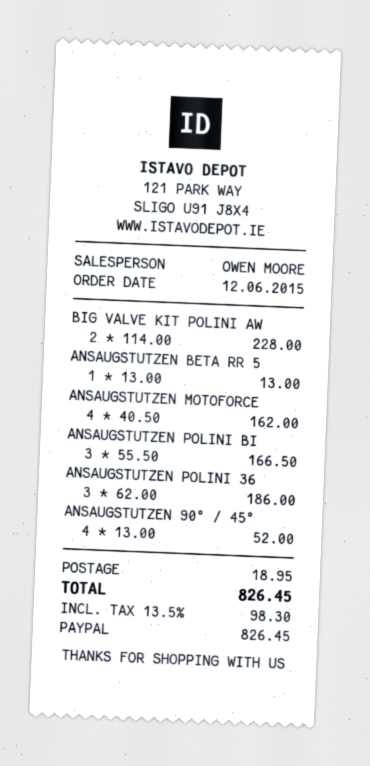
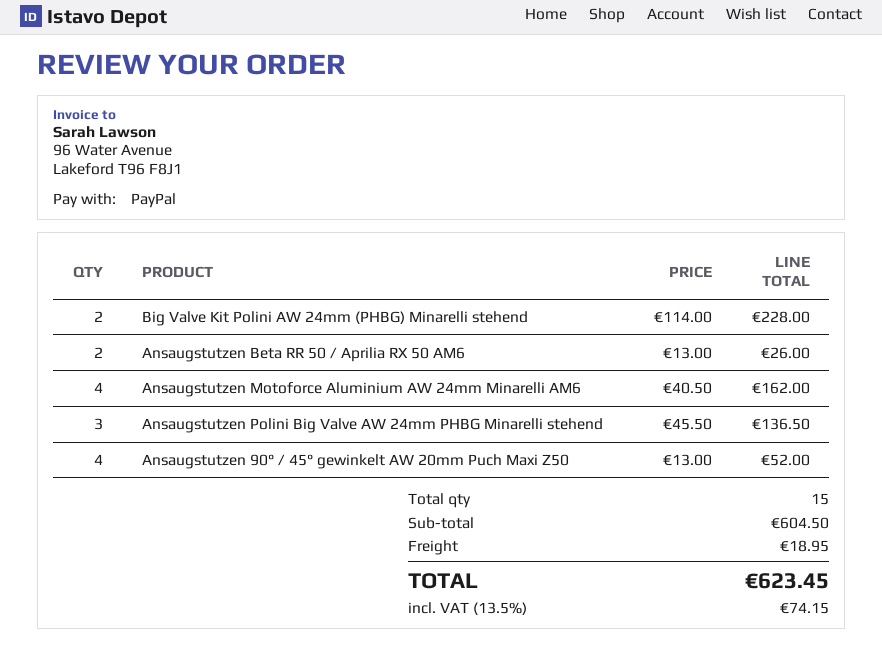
ANSAUGSTUTZEN BETA RR 5: 1 x 13.00 = 13.00 -> 2 x 13.00 = 26.00
ANSAUGSTUTZEN POLINI BI: 3 x 55.50 = 166.50 -> 3 x 45.50 = 136.50
ANSAUGSTUTZEN POLINI 36: 3 x 62.00 = 186.00 -> none
tax: 13.5% = 98.30 -> 13.5% = 74.15
total: 826.45 -> 623.45

